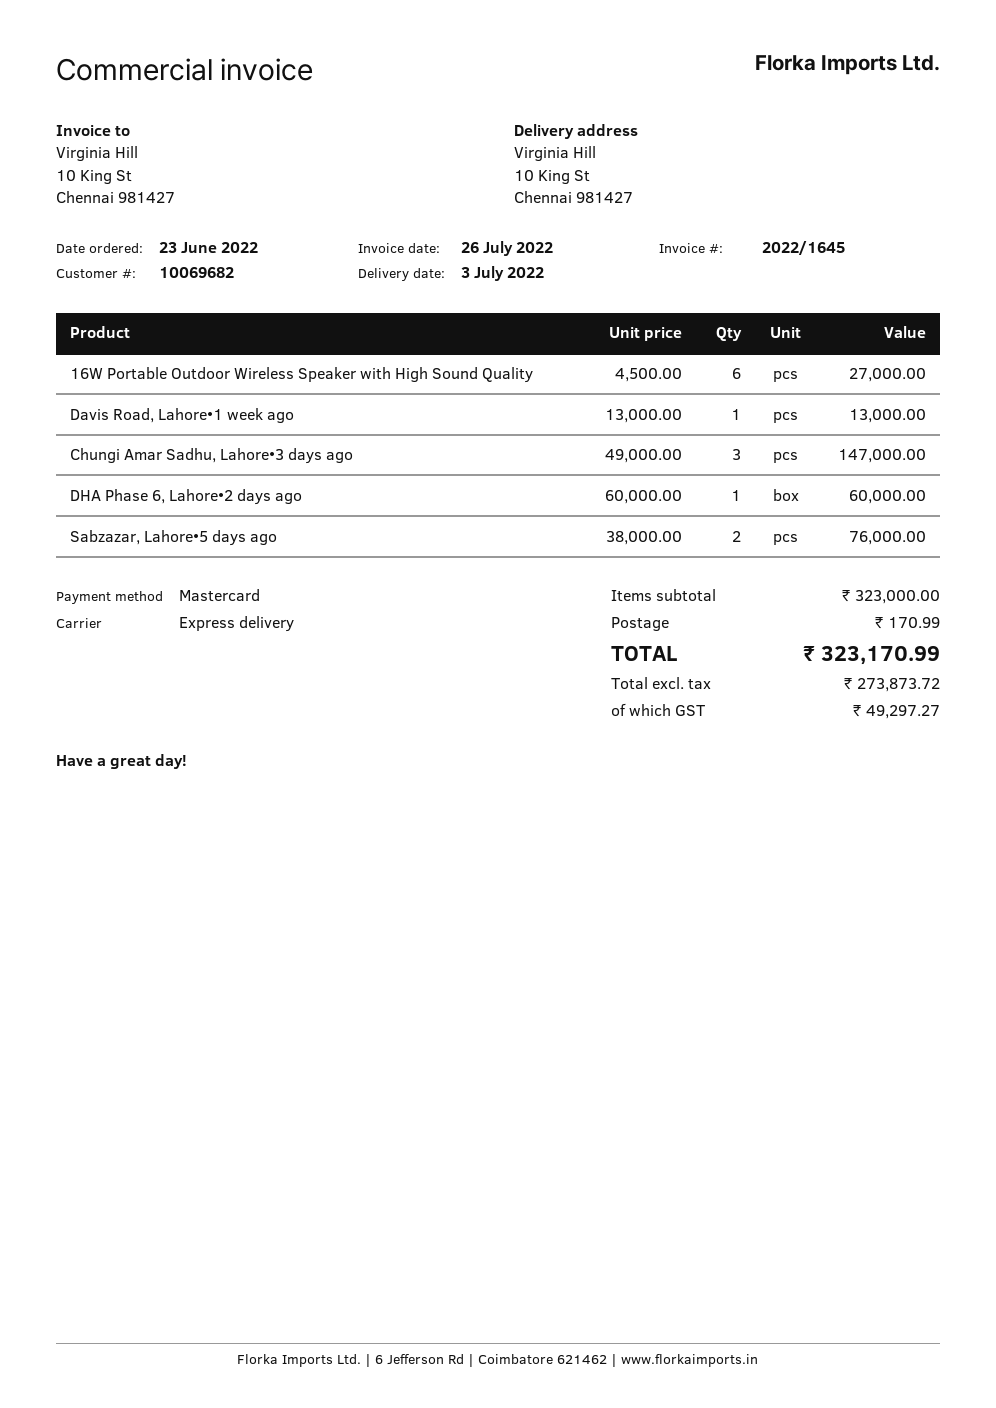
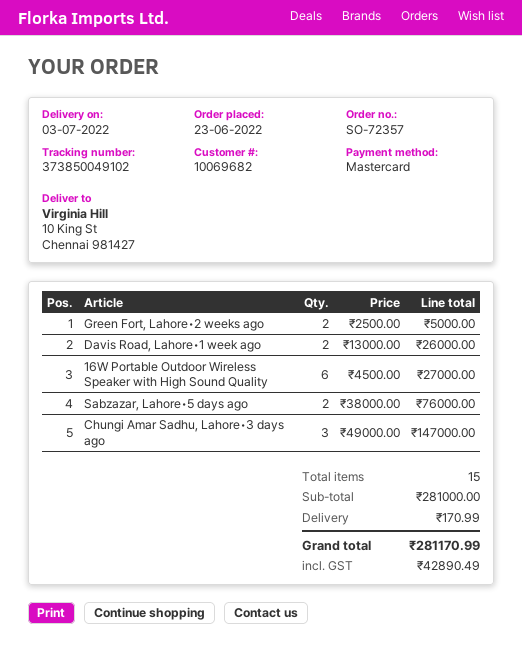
Davis Road, Lahore•1 week ago: 1 x 13000.00 = 13000.00 -> 2 x 13000.00 = 26000.00
DHA Phase 6, Lahore•2 days ago: 1 x 60000.00 = 60000.00 -> none
Green Fort, Lahore•2 weeks ago: none -> 2 x 2500.00 = 5000.00
subtotal: 323000.00 -> 281000.00
tax: 49297.27 -> 42890.49
total: 323170.99 -> 281170.99

